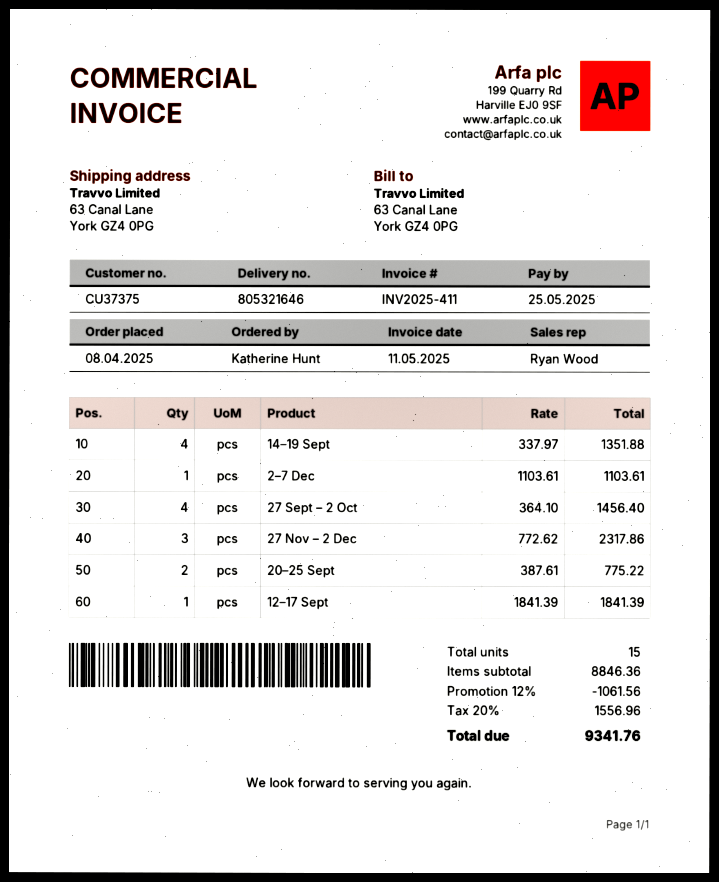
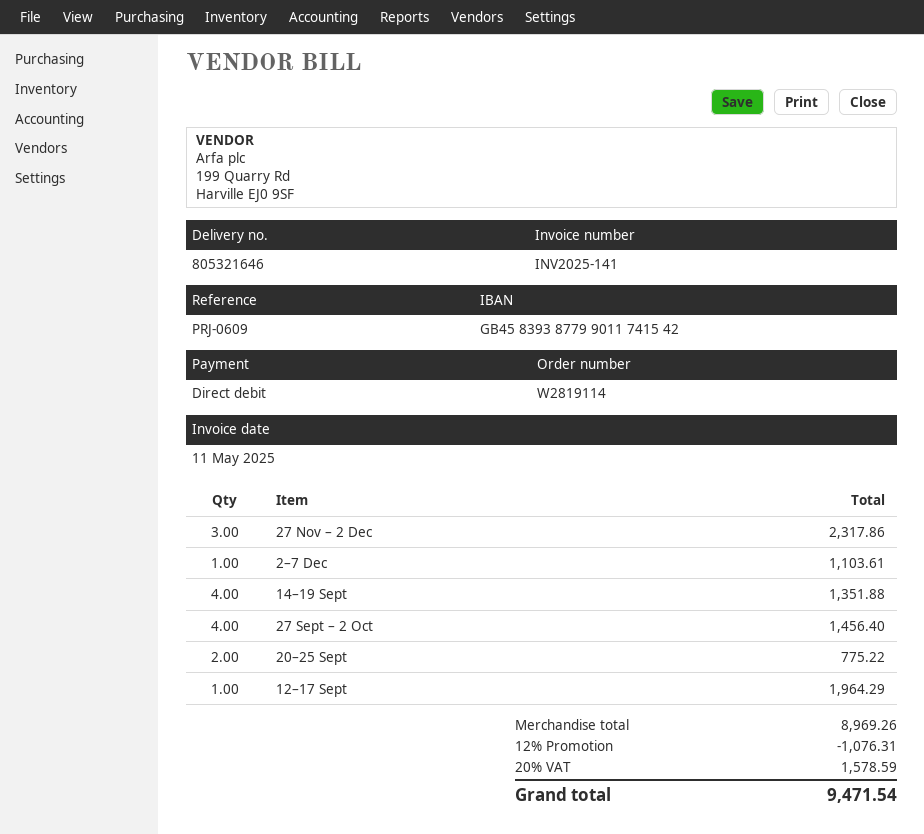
invoice number: INV2025-411 -> INV2025-141
12–17 Sept: 1 for 1841.39 -> 1 for 1964.29
subtotal: 8846.36 -> 8969.26
discount: 12% = 1061.56 -> 12% = 1076.31
tax: 20% = 1556.96 -> 20% = 1578.59
total: 9341.76 -> 9471.54

